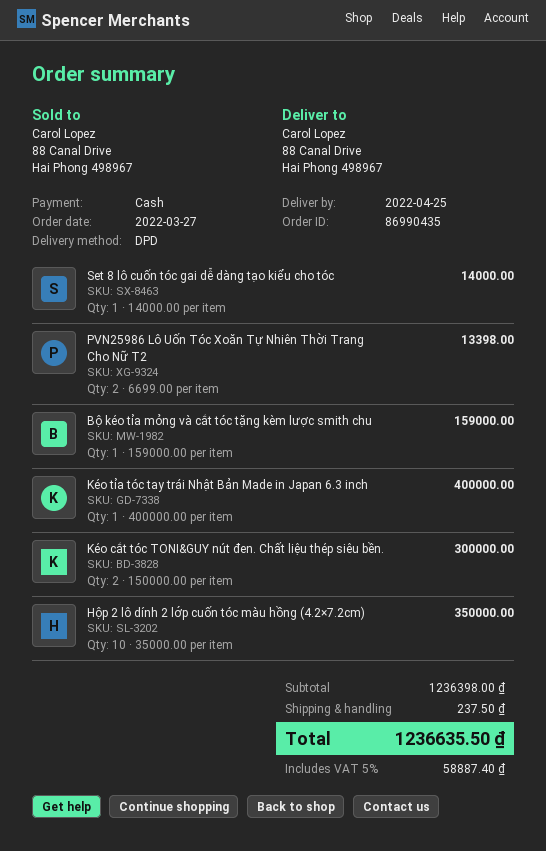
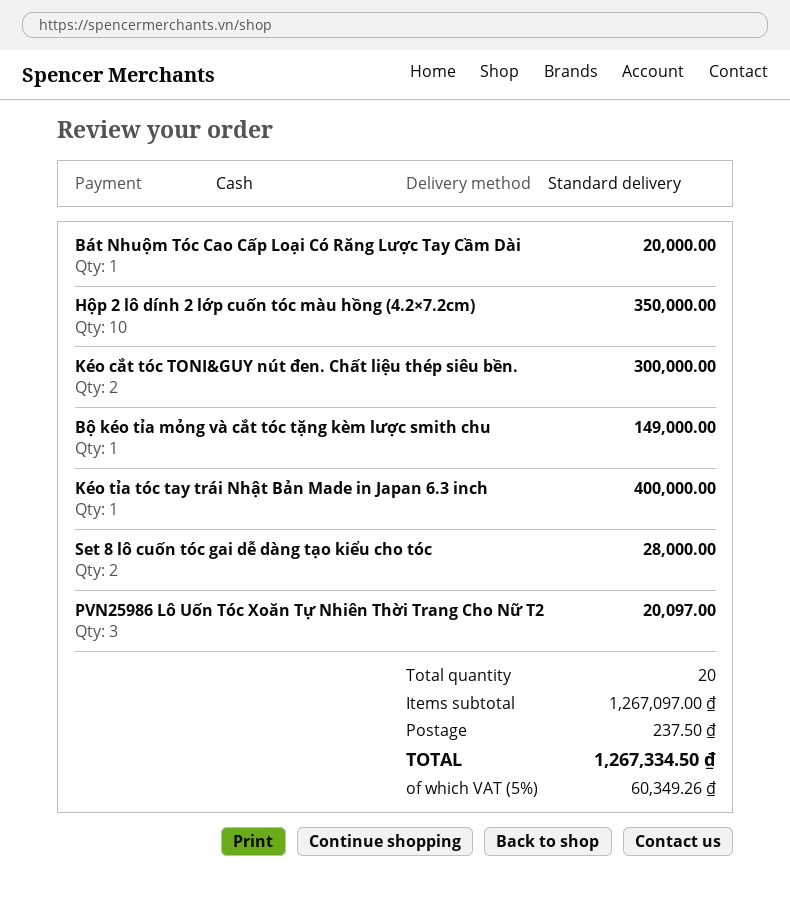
shipping method: DPD -> standard
Set 8 lô cuốn tóc gai dễ dàng tạo kiểu cho tóc: 1 for 14000.00 -> 2 for 28000.00
PVN25986 Lô Uốn Tóc Xoăn Tự Nhiên Thời Trang Cho Nữ T2: 2 for 13398.00 -> 3 for 20097.00
Bộ kéo tỉa mỏng và cắt tóc tặng kèm lược smith chu: 1 for 159000.00 -> 1 for 149000.00
Bát Nhuộm Tóc Cao Cấp Loại Có Răng Lược Tay Cầm Dài: none -> 1 for 20000.00
subtotal: 1236398.00 -> 1267097.00
tax: 5% = 58887.40 -> 5% = 60349.26
total: 1236635.50 -> 1267334.50

